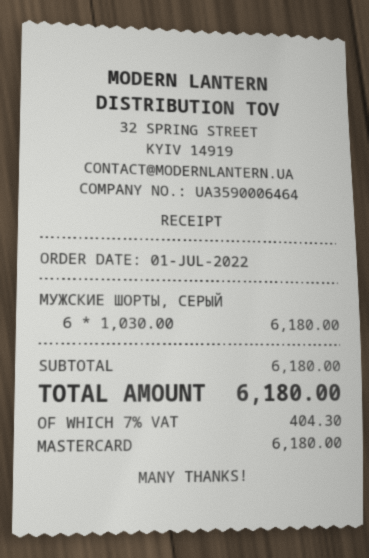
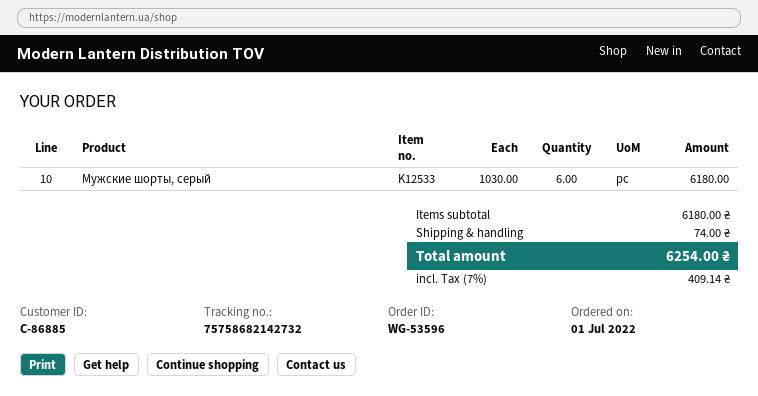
shipping: none -> 74.00
tax: 7% = 404.30 -> 7% = 409.14
total: 6180.00 -> 6254.00

